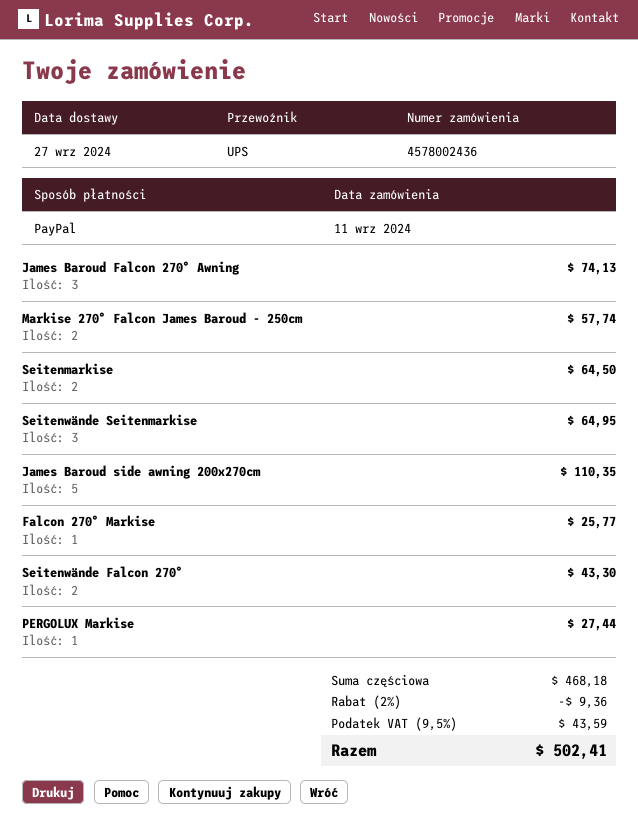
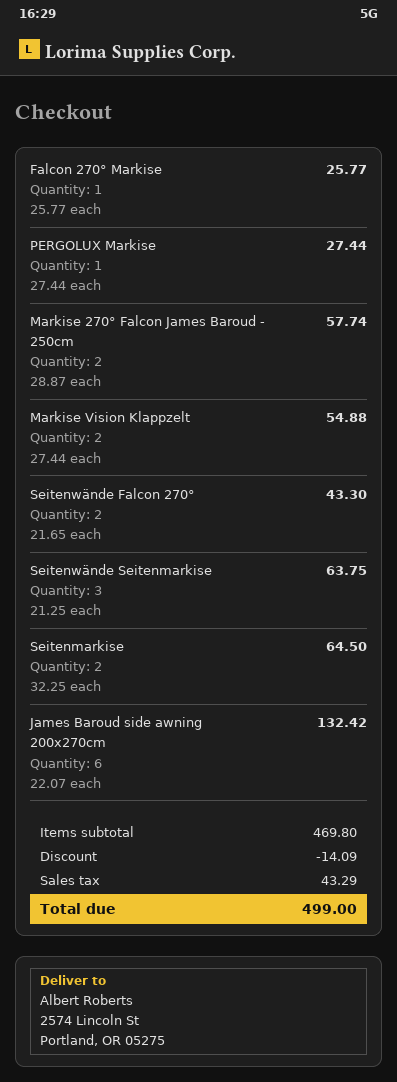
James Baroud Falcon 270° Awning: 3 for 74.13 -> none
Seitenwände Seitenmarkise: 3 for 64.95 -> 3 for 63.75
James Baroud side awning 200x270cm: 5 for 110.35 -> 6 for 132.42
Markise Vision Klappzelt: none -> 2 for 54.88
subtotal: 468.18 -> 469.80
discount: 9.36 -> 14.09
tax: 43.59 -> 43.29
total: 502.41 -> 499.00

